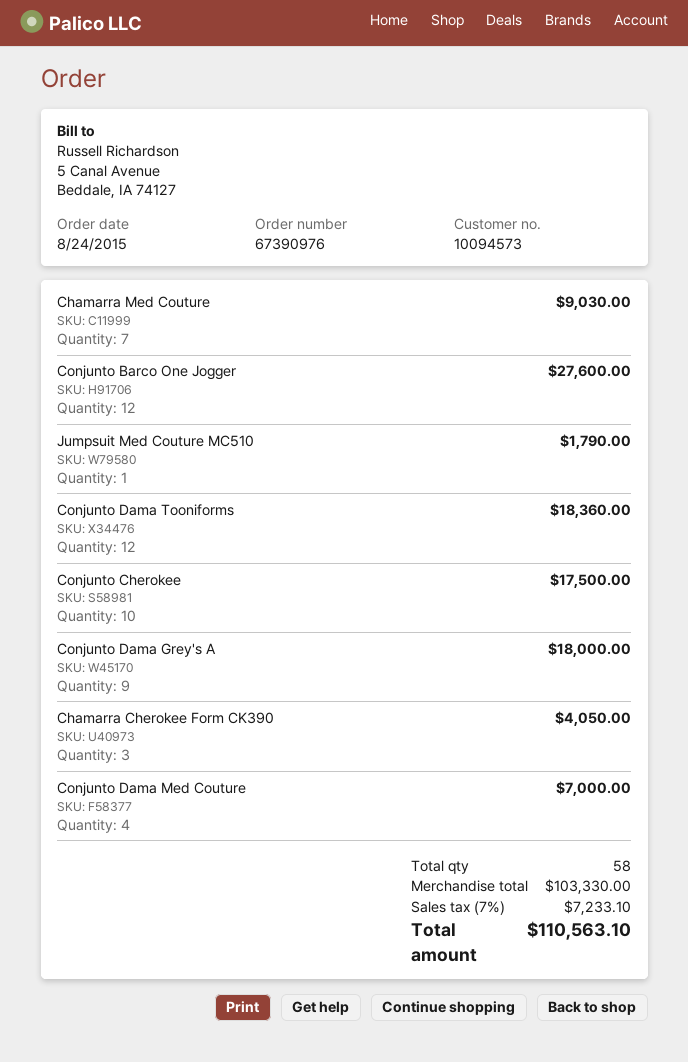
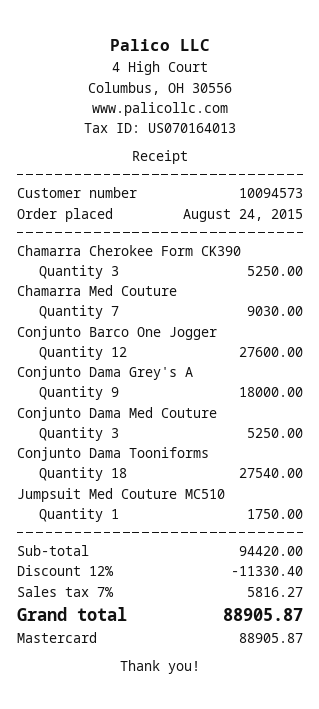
Jumpsuit Med Couture MC510: 1 for 1790.00 -> 1 for 1750.00
Conjunto Dama Tooniforms: 12 for 18360.00 -> 18 for 27540.00
Conjunto Cherokee: 10 for 17500.00 -> none
Chamarra Cherokee Form CK390: 3 for 4050.00 -> 3 for 5250.00
Conjunto Dama Med Couture: 4 for 7000.00 -> 3 for 5250.00
subtotal: 103330.00 -> 94420.00
discount: none -> 12% = 11330.40
tax: 7% = 7233.10 -> 7% = 5816.27
total: 110563.10 -> 88905.87

